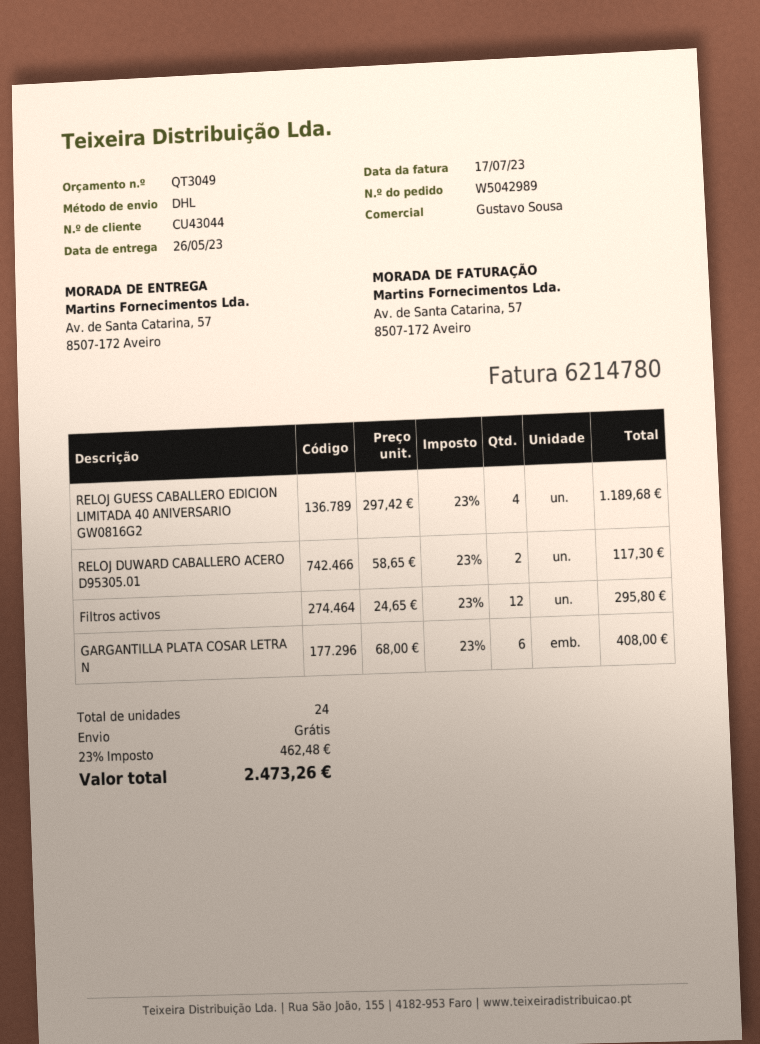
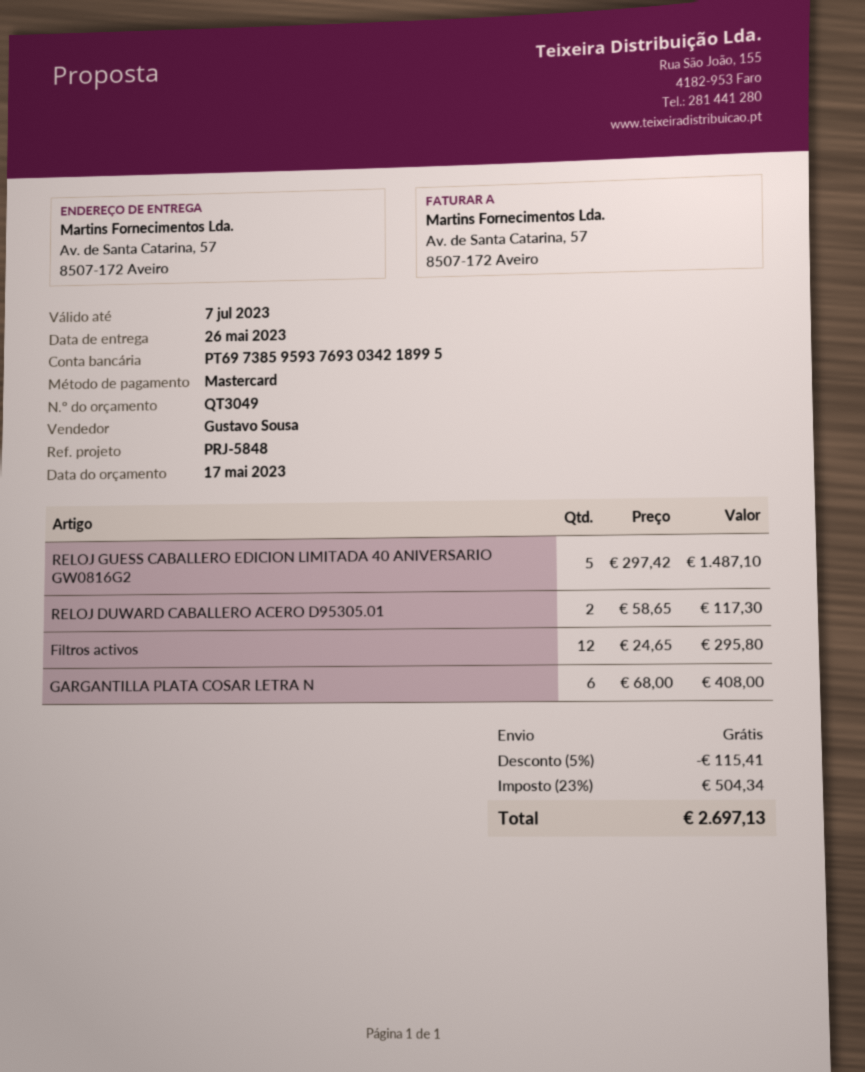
RELOJ GUESS CABALLERO EDICION LIMITADA 40 ANIVERSARIO GW0816G2: 4 x 297.42 = 1189.68 -> 5 x 297.42 = 1487.10
discount: none -> 5% = 115.41
tax: 23% = 462.48 -> 23% = 504.34
total: 2473.26 -> 2697.13

